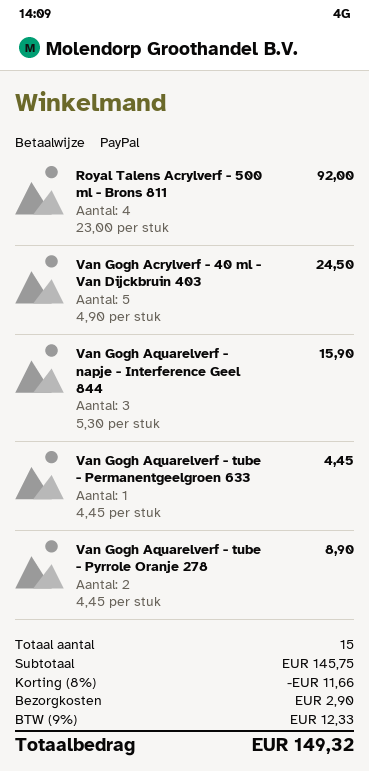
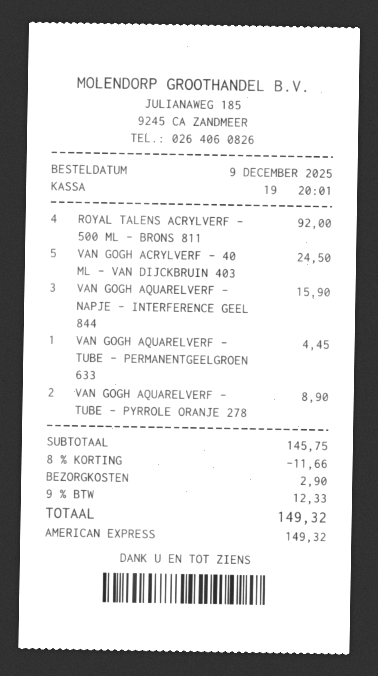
payment method: PayPal -> American Express

